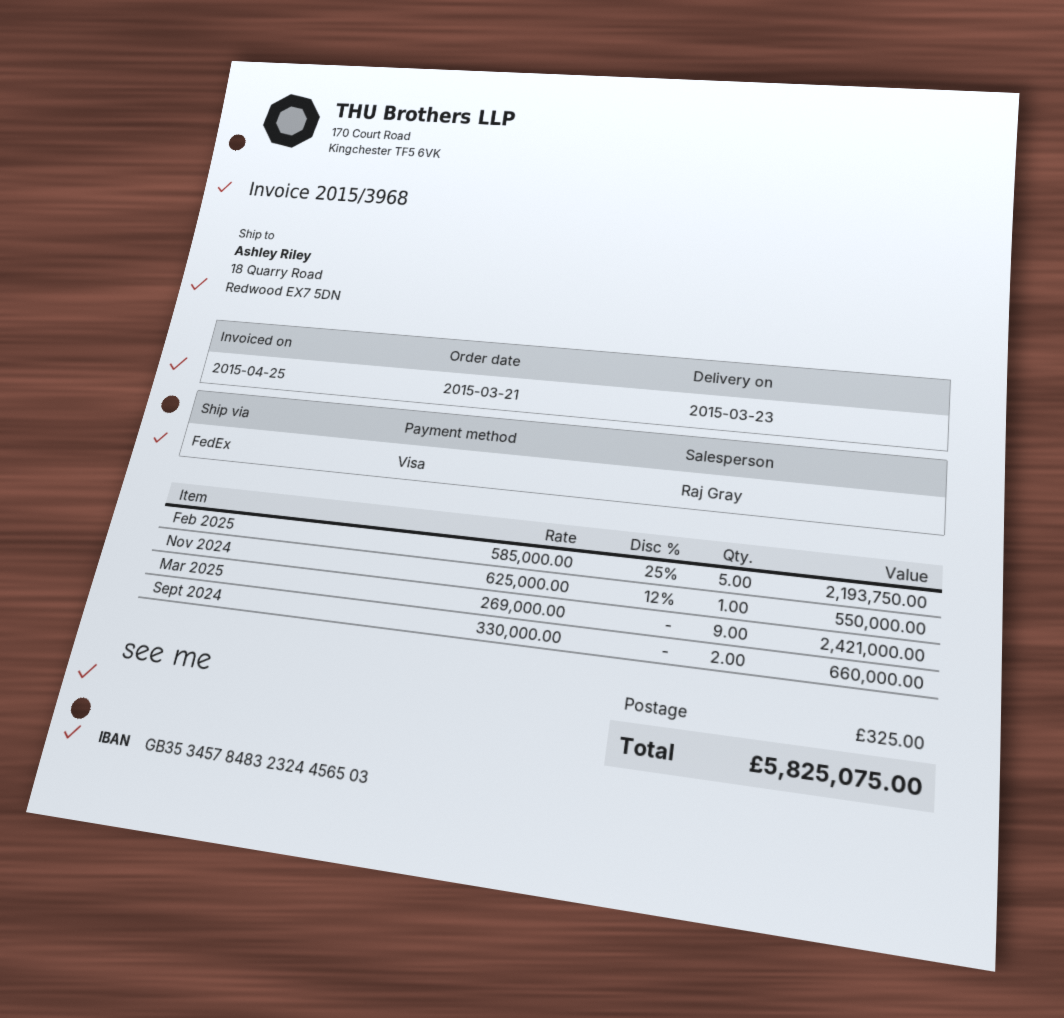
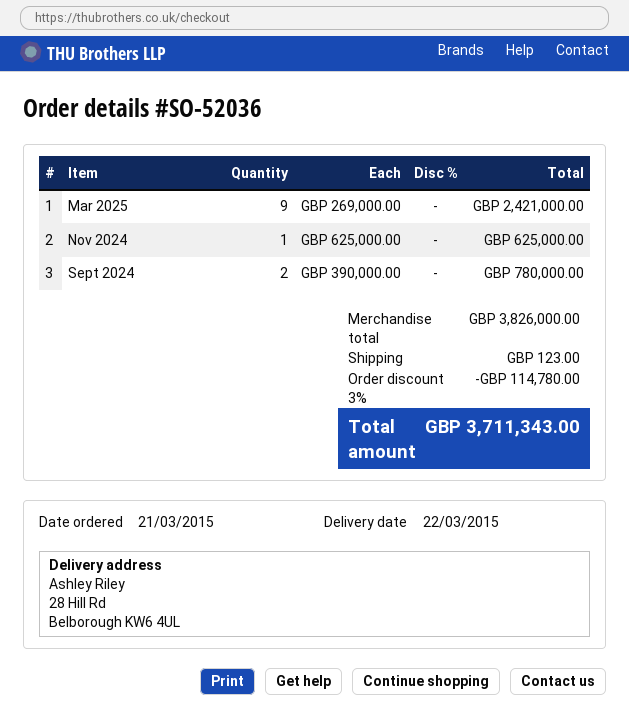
delivery date: 2015-03-23 -> 2015-03-22
ship to: 18 Quarry Road, Redwood EX7 5DN -> 28 Hill Rd, Belborough KW6 4UL
Feb 2025: 5 x 585000.00 - 25% = 2193750.00 -> none
Nov 2024: 1 x 625000.00 - 12% = 550000.00 -> 1 x 625000.00 = 625000.00
Sept 2024: 2 x 330000.00 = 660000.00 -> 2 x 390000.00 = 780000.00
discount: none -> 3% = 114780.00
shipping: 325.00 -> 123.00
total: 5825075.00 -> 3711343.00

